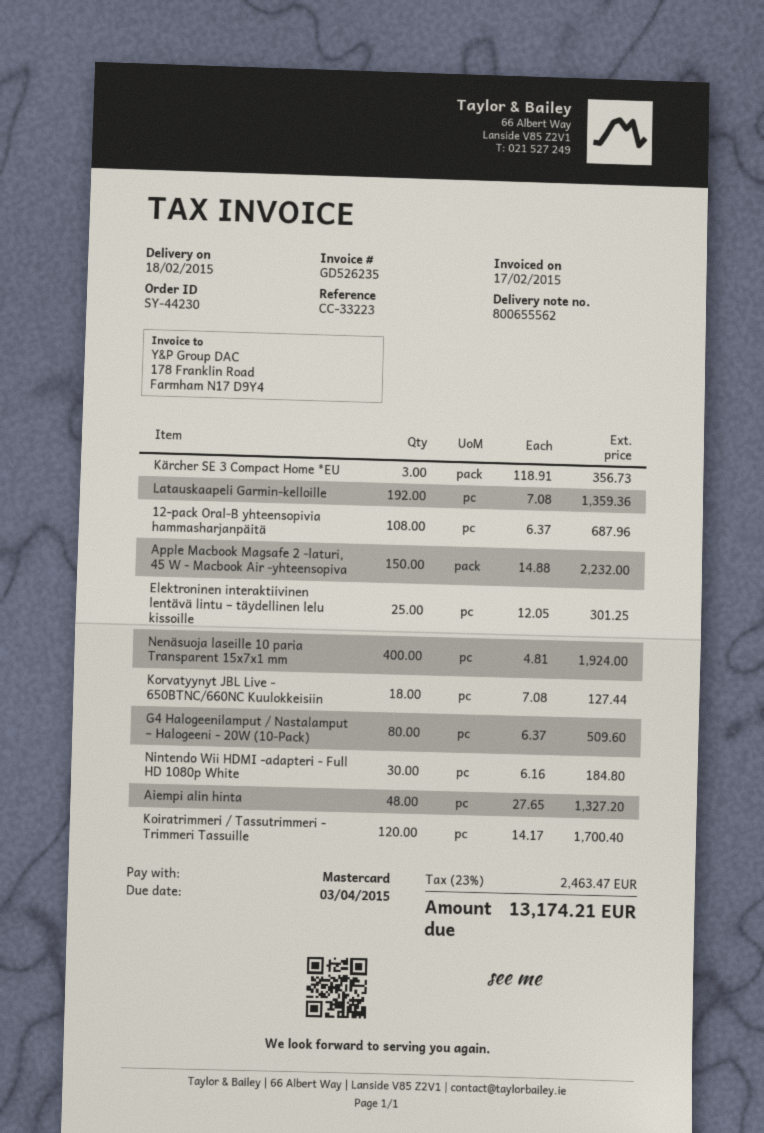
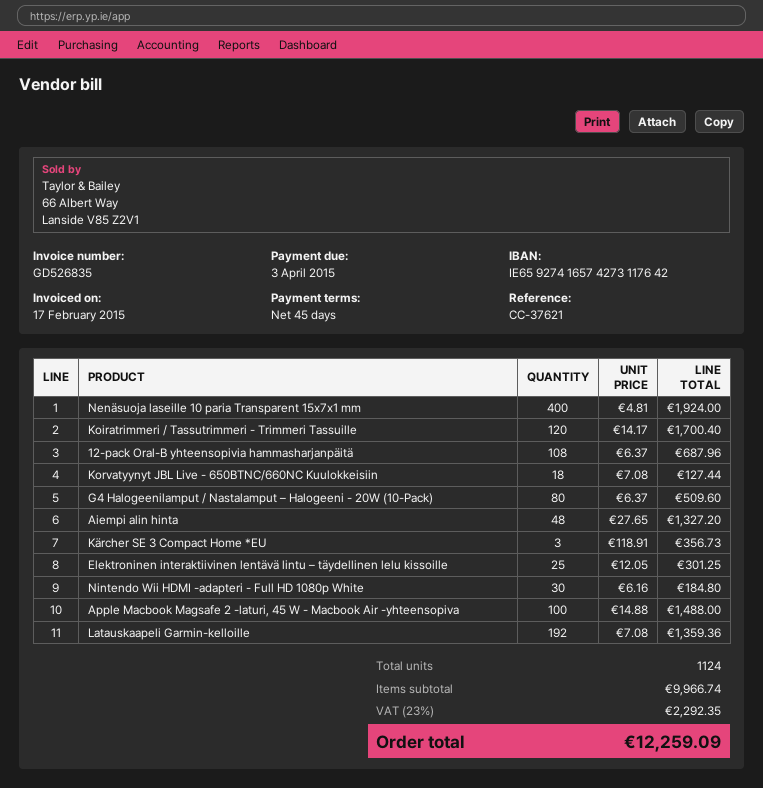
invoice number: GD526235 -> GD526835
reference: CC-33223 -> CC-37621
Apple Macbook Magsafe 2 -laturi, 45 W - Macbook Air -yhteensopiva: 150 x 14.88 = 2232.00 -> 100 x 14.88 = 1488.00
tax: 23% = 2463.47 -> 23% = 2292.35
total: 13174.21 -> 12259.09

